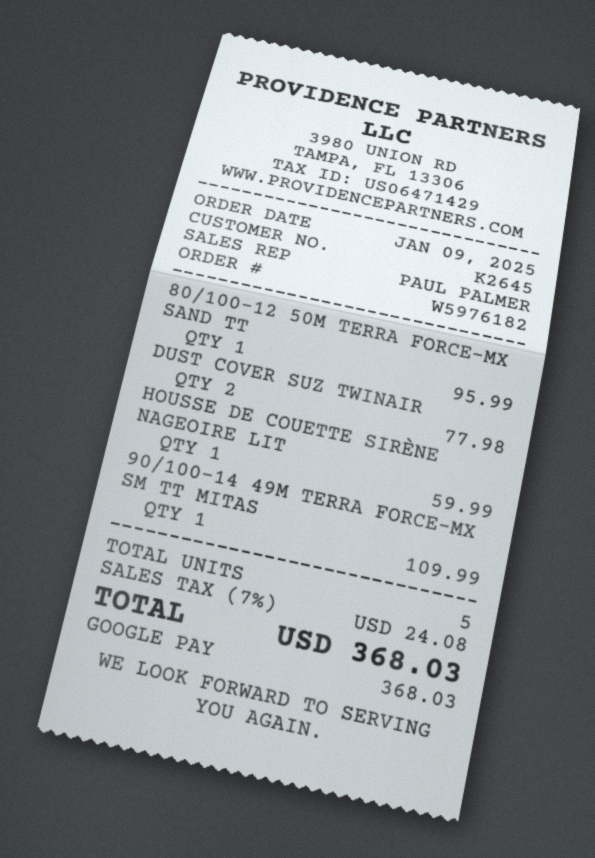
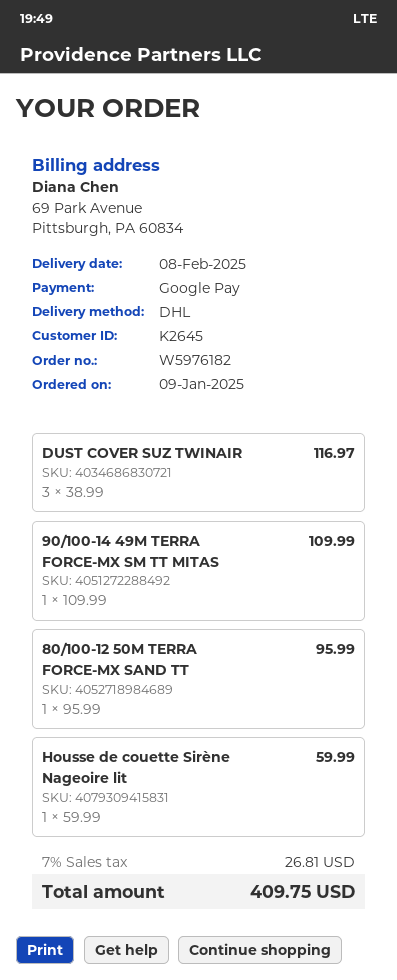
DUST COVER SUZ TWINAIR: 2 for 77.98 -> 3 for 116.97
tax: 7% = 24.08 -> 7% = 26.81
total: 368.03 -> 409.75

